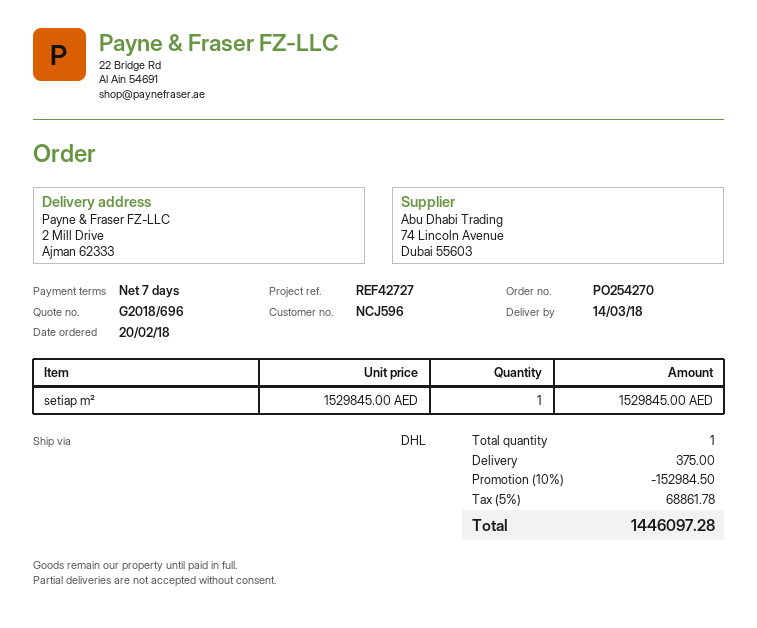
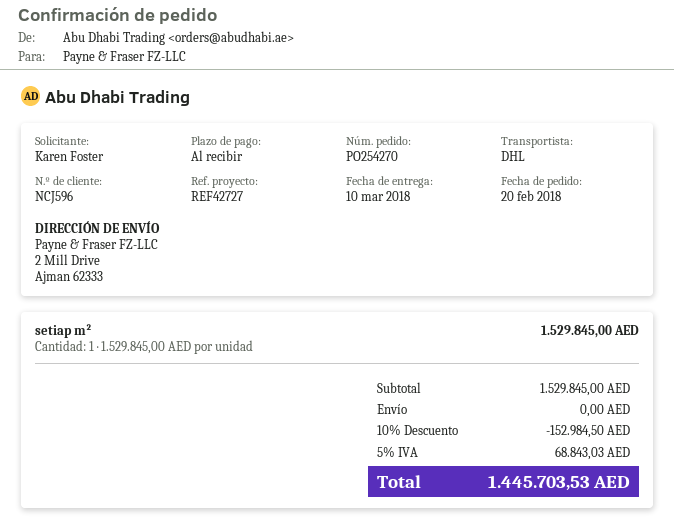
delivery date: 2018-03-14 -> 2018-03-10
payment terms: 7 days -> on receipt
shipping: 375.00 -> 0.00
tax: 5% = 68861.78 -> 5% = 68843.03
total: 1446097.28 -> 1445703.53

